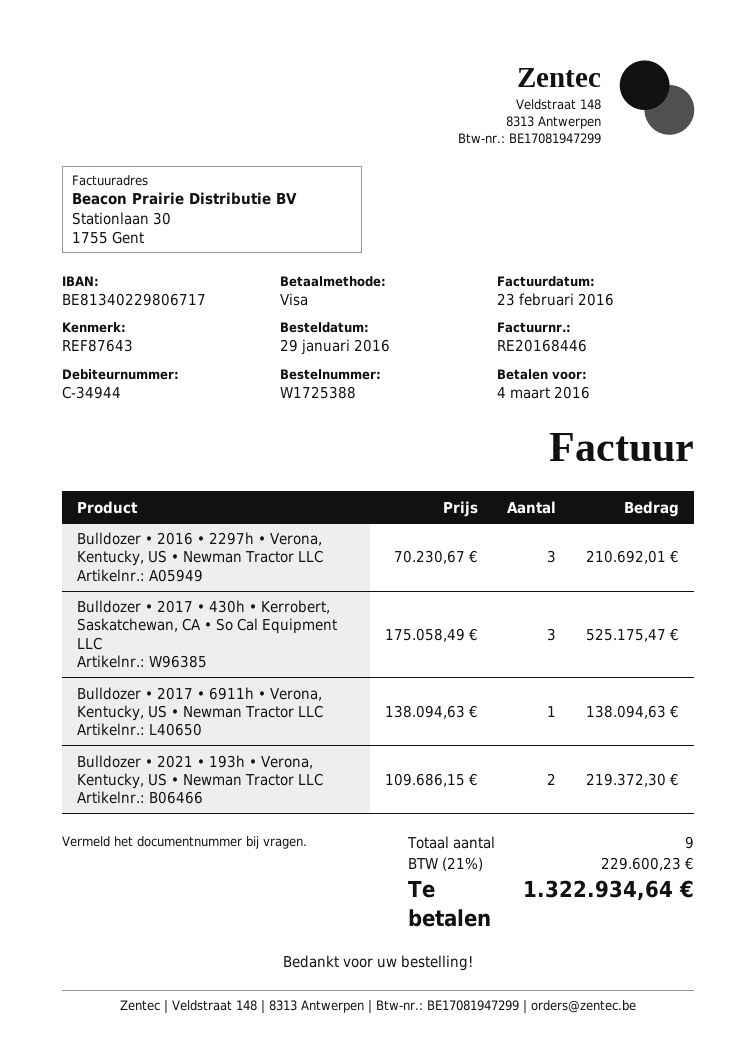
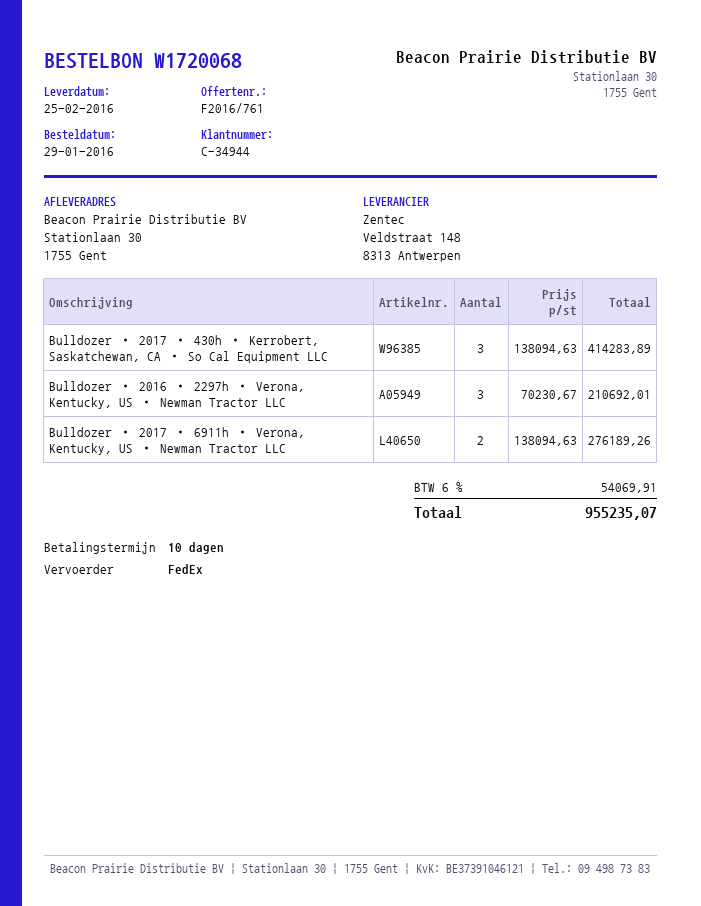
order number: W1725388 -> W1720068
Bulldozer • 2017 • 430h • Kerrobert, Saskatchewan, CA • So Cal Equipment LLC: 3 x 175058.49 = 525175.47 -> 3 x 138094.63 = 414283.89
Bulldozer • 2017 • 6911h • Verona, Kentucky, US • Newman Tractor LLC: 1 x 138094.63 = 138094.63 -> 2 x 138094.63 = 276189.26
Bulldozer • 2021 • 193h • Verona, Kentucky, US • Newman Tractor LLC: 2 x 109686.15 = 219372.30 -> none
tax: 21% = 229600.23 -> 6% = 54069.91
total: 1322934.64 -> 955235.07

